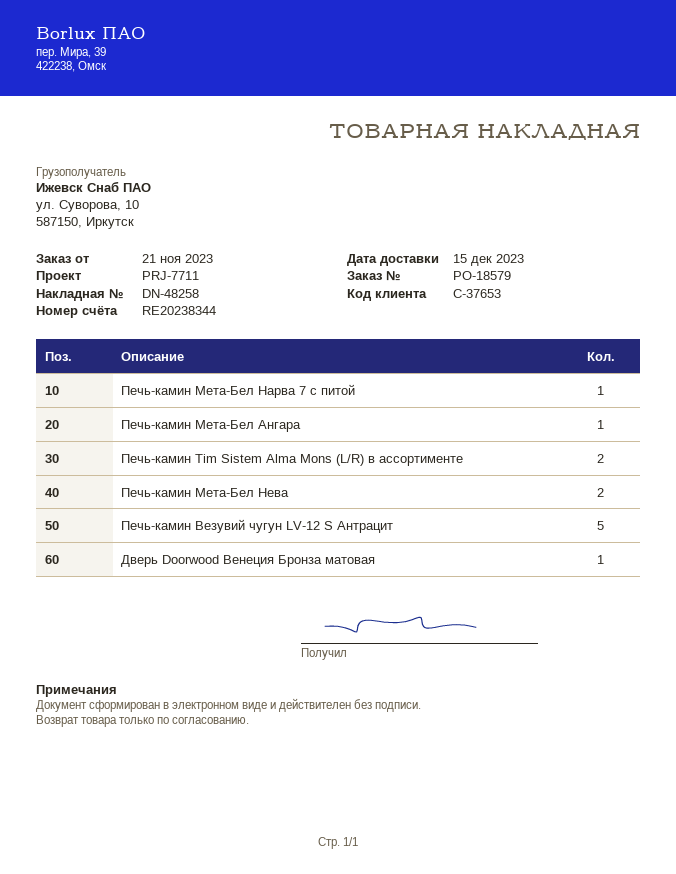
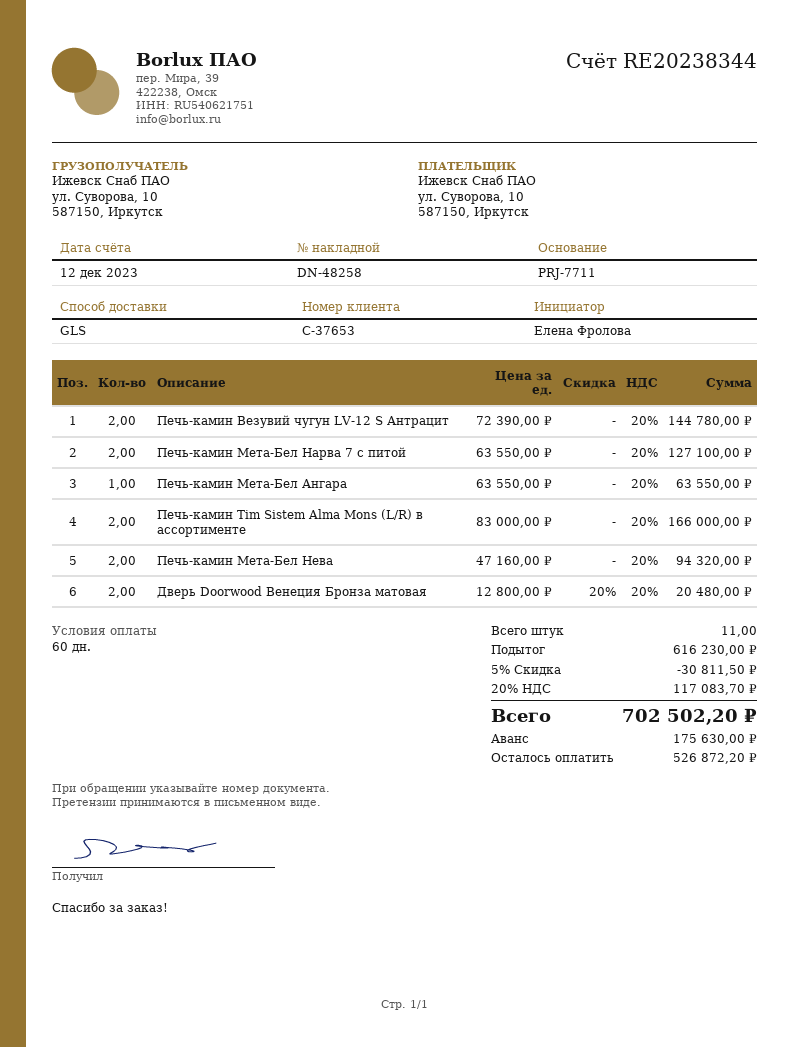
Печь-камин Мета-Бел Нарва 7 с питой: 1 -> 2
Печь-камин Везувий чугун LV-12 S Антрацит: 5 -> 2
Дверь Doorwood Венеция Бронза матовая: 1 -> 2

